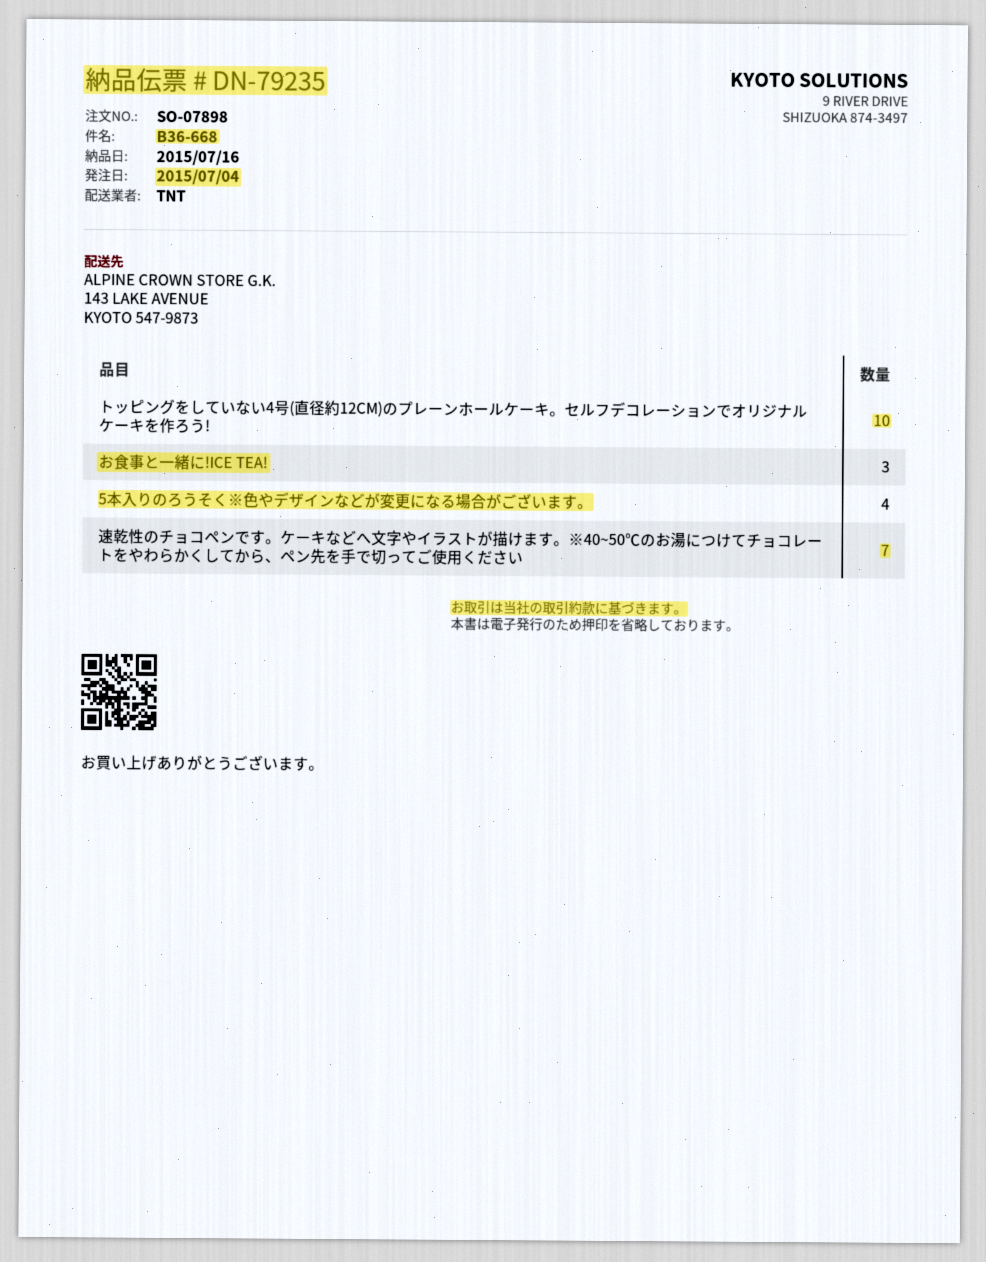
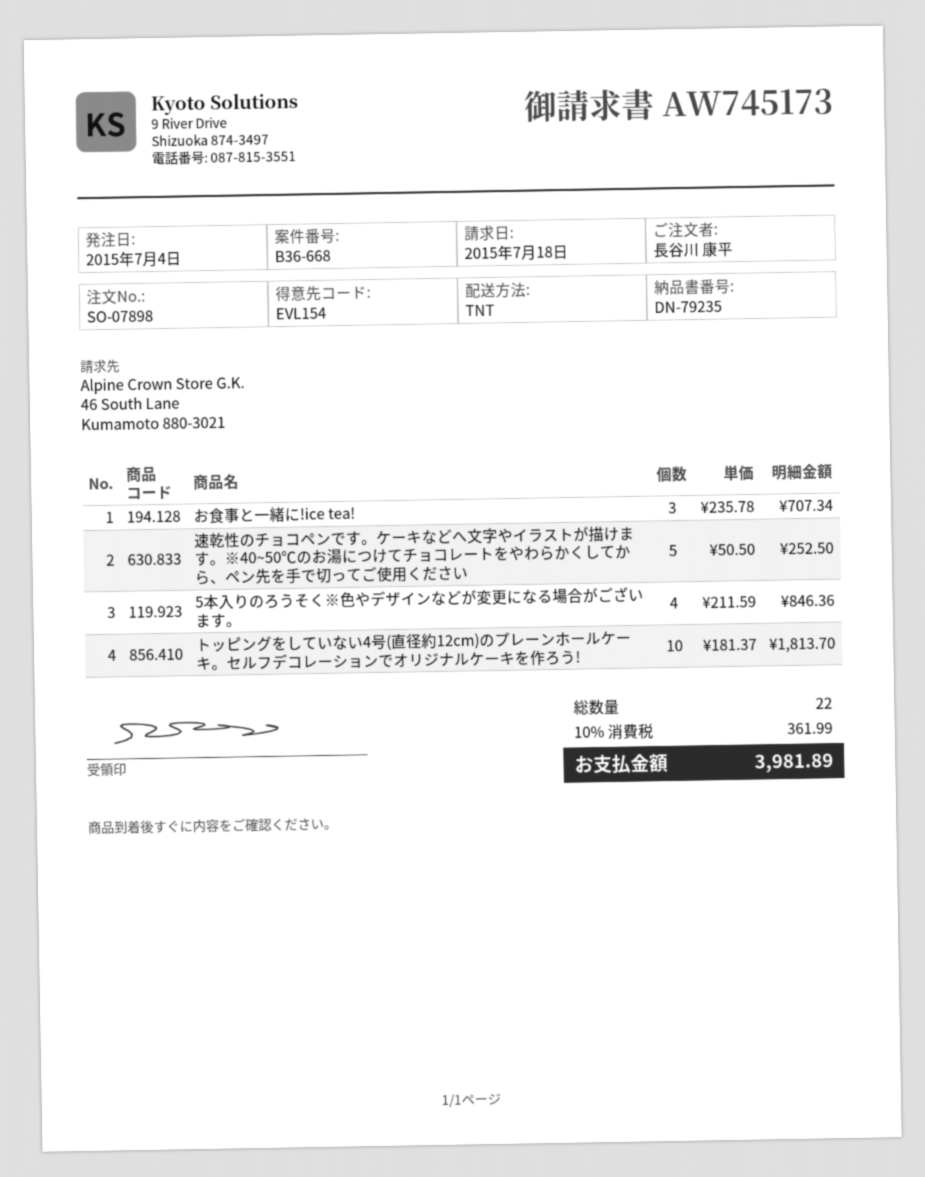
速乾性のチョコペンです。ケーキなどへ文字やイラストが描けます。※40~50℃のお湯につけてチョコレートをやわらかくしてから、ペン先を手で切ってご使用ください: 7 -> 5

